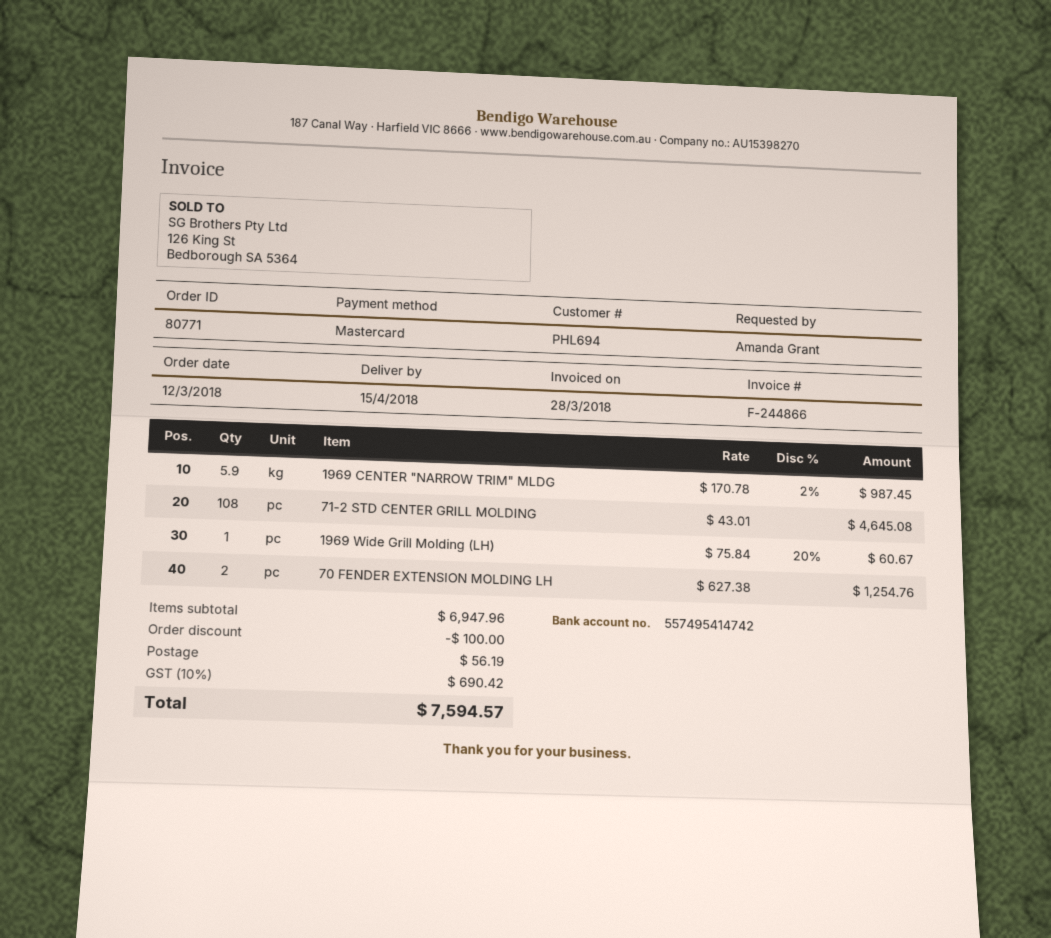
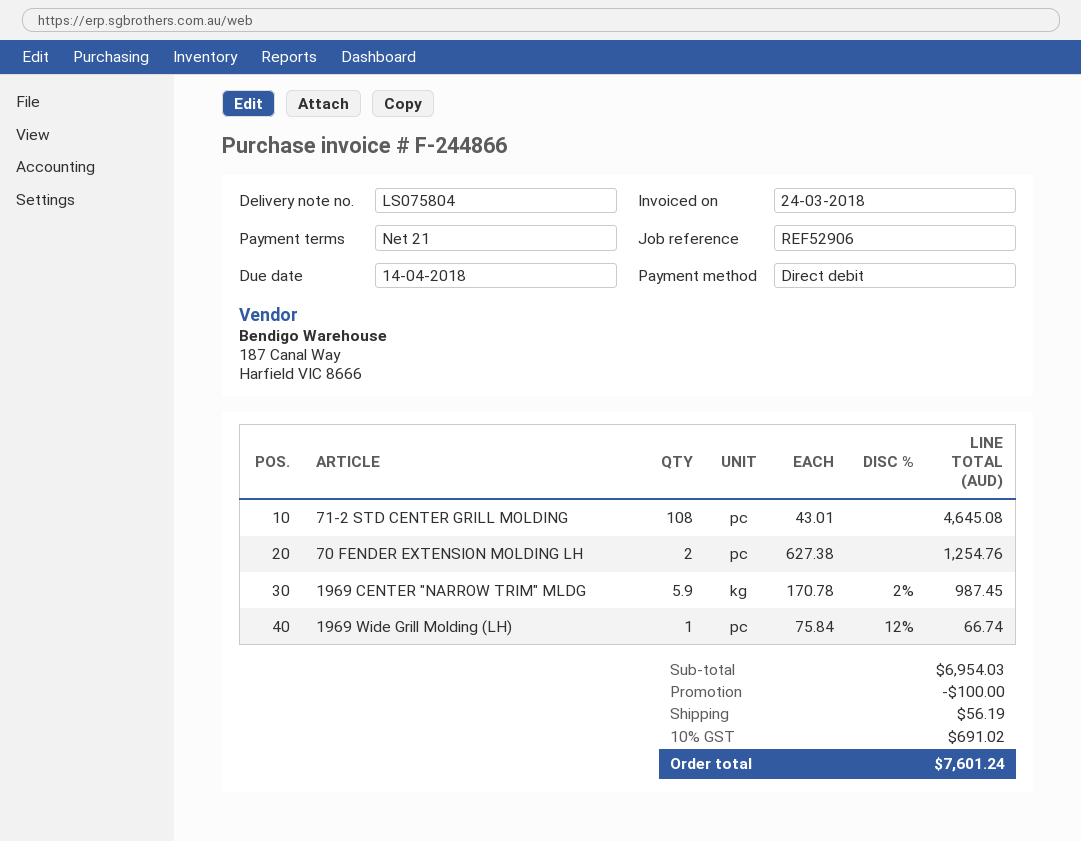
invoice date: 2018-03-28 -> 2018-03-24
payment method: Mastercard -> direct debit
1969 Wide Grill Molding (LH): 1 x 75.84 - 20% = 60.67 -> 1 x 75.84 - 12% = 66.74
subtotal: 6947.96 -> 6954.03
tax: 10% = 690.42 -> 10% = 691.02
total: 7594.57 -> 7601.24

